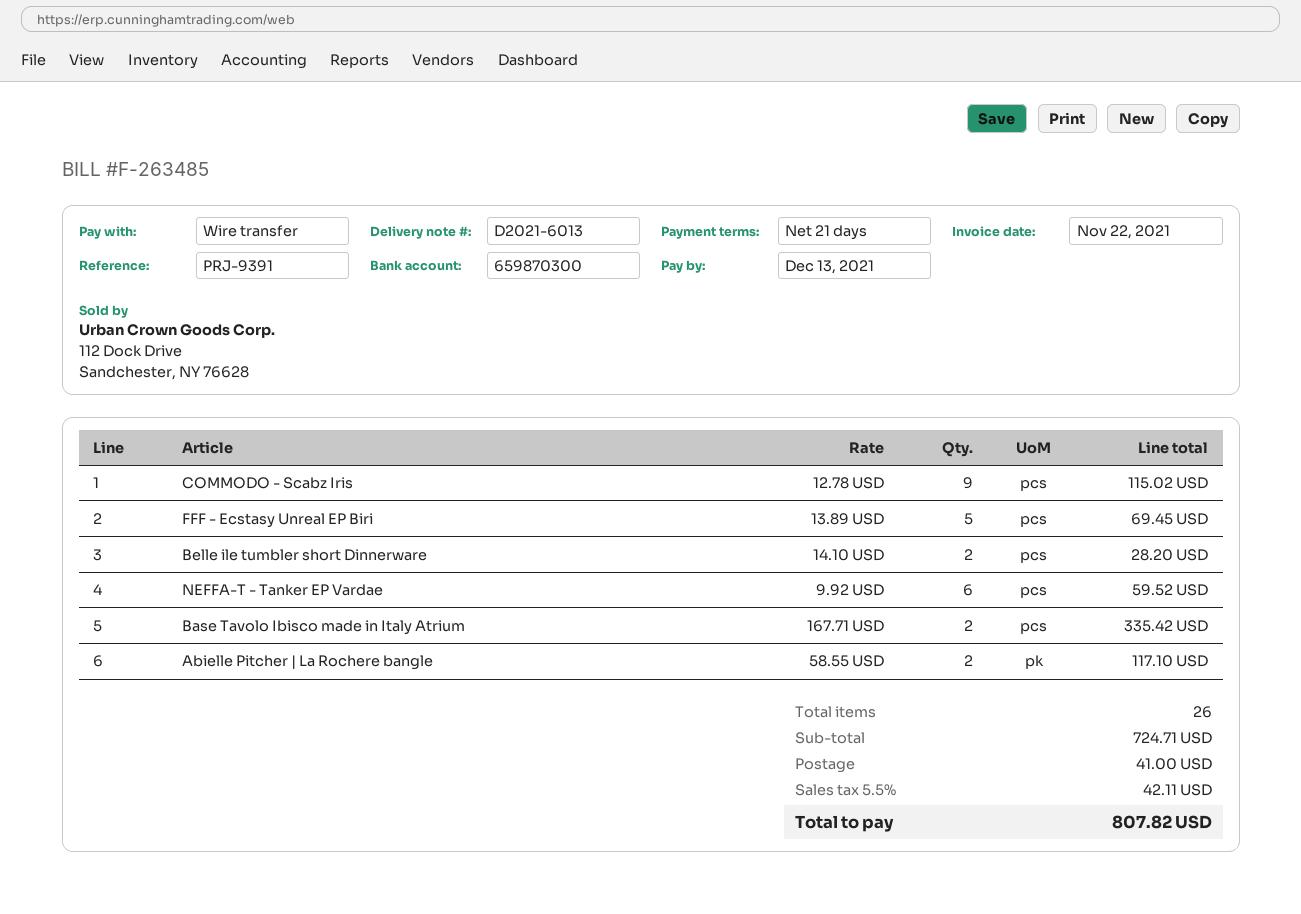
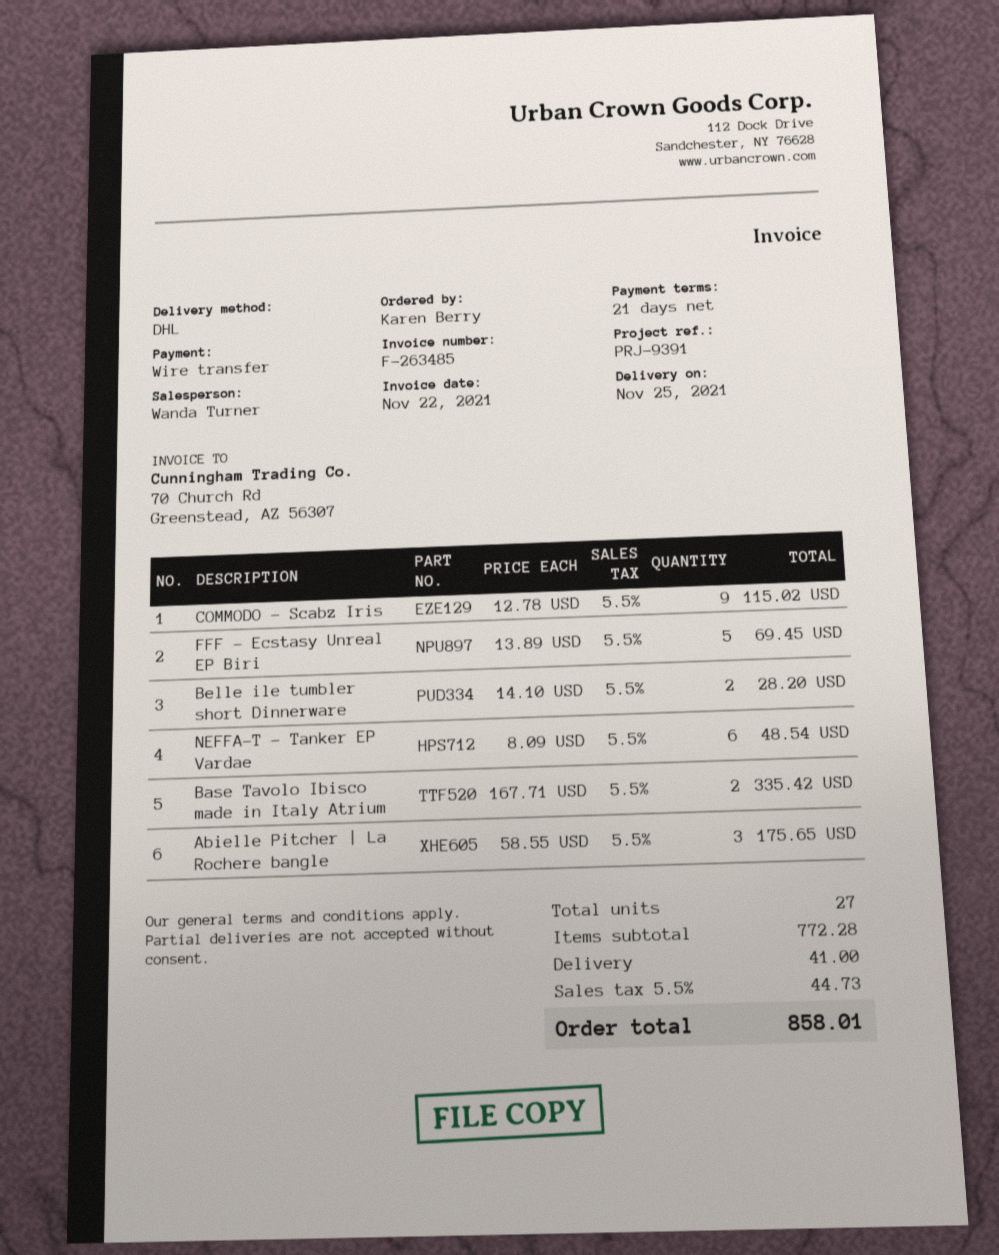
NEFFA-T - Tanker EP Vardae: 6 x 9.92 = 59.52 -> 6 x 8.09 = 48.54
Abielle Pitcher | La Rochere bangle: 2 x 58.55 = 117.10 -> 3 x 58.55 = 175.65
total quantity: 26 -> 27
subtotal: 724.71 -> 772.28
tax: 5.5% = 42.11 -> 5.5% = 44.73
total: 807.82 -> 858.01

